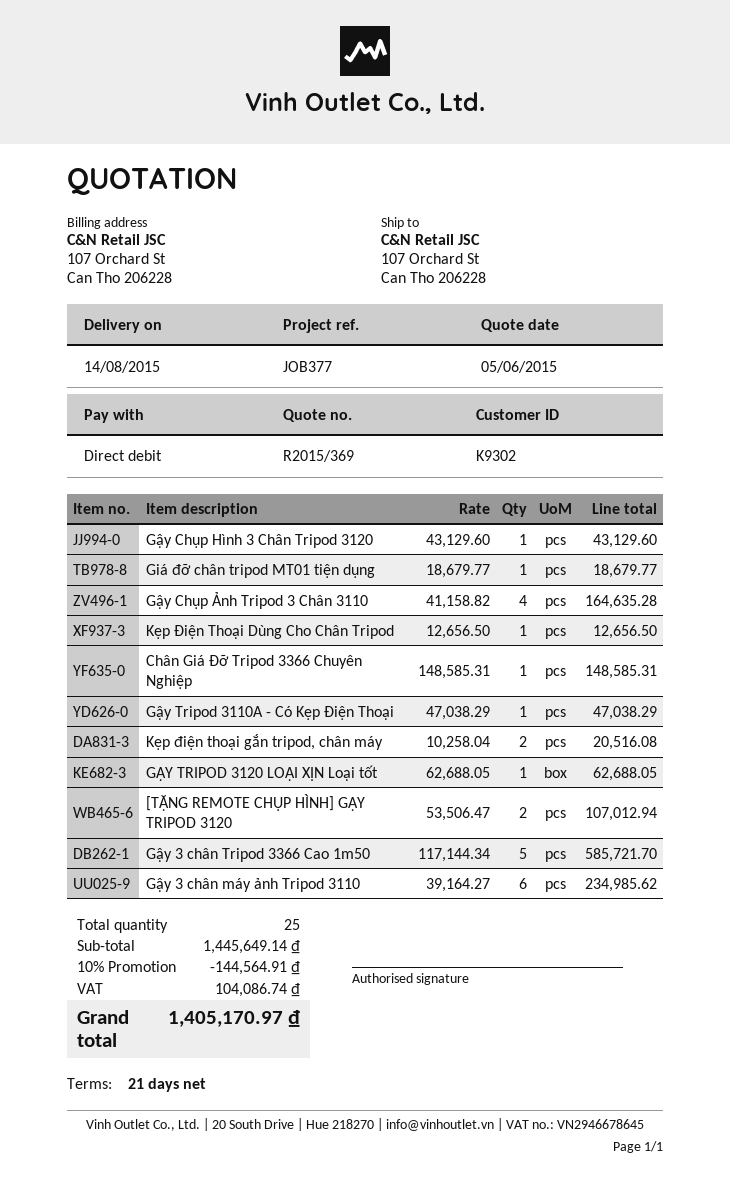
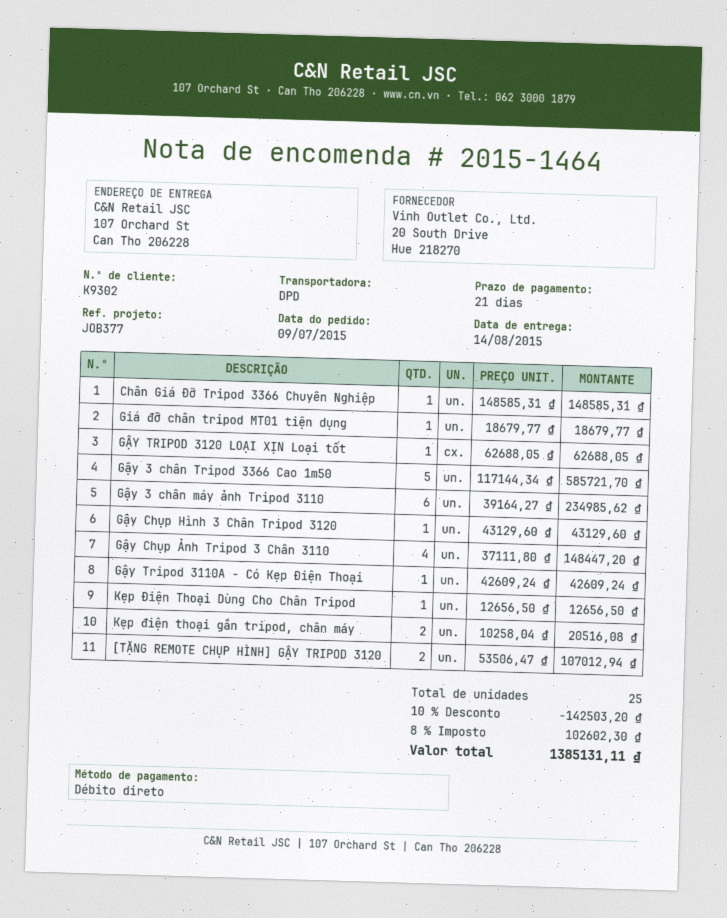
Gậy Chụp Ảnh Tripod 3 Chân 3110: 4 x 41158.82 = 164635.28 -> 4 x 37111.80 = 148447.20
Gậy Tripod 3110A - Có Kẹp Điện Thoại: 1 x 47038.29 = 47038.29 -> 1 x 42609.24 = 42609.24
discount: 10% = 144564.91 -> 10% = 142503.20
tax: 104086.74 -> 102602.30
total: 1405170.97 -> 1385131.11

